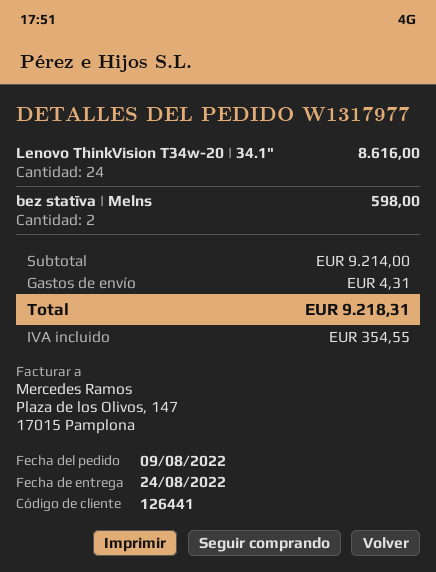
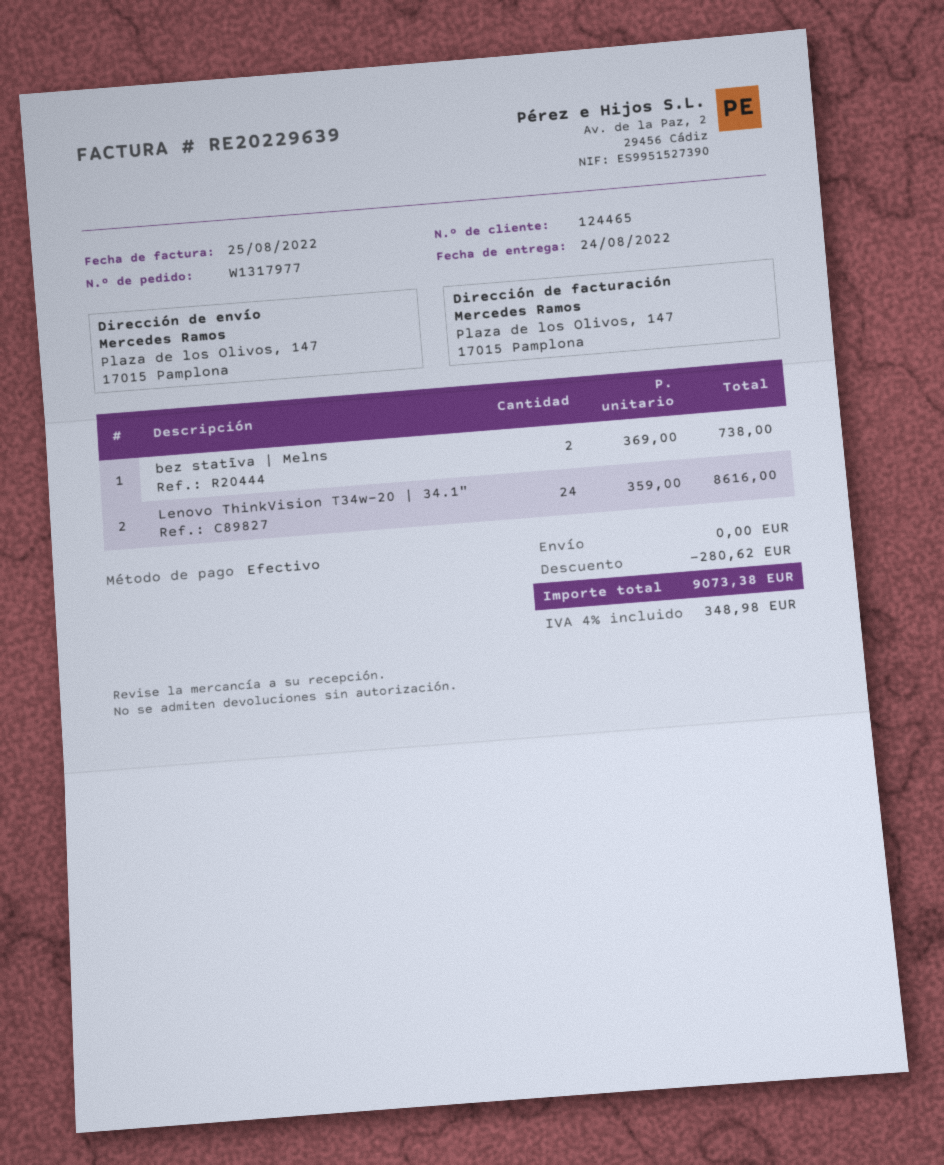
customer number: 126441 -> 124465
bez statīva | Melns: 2 for 598.00 -> 2 for 738.00
discount: none -> 280.62
shipping: 4.31 -> 0.00
tax: 354.55 -> 348.98
total: 9218.31 -> 9073.38

